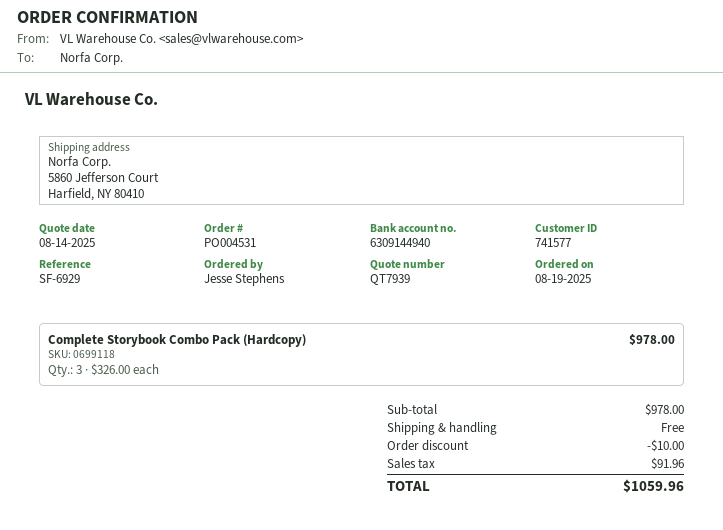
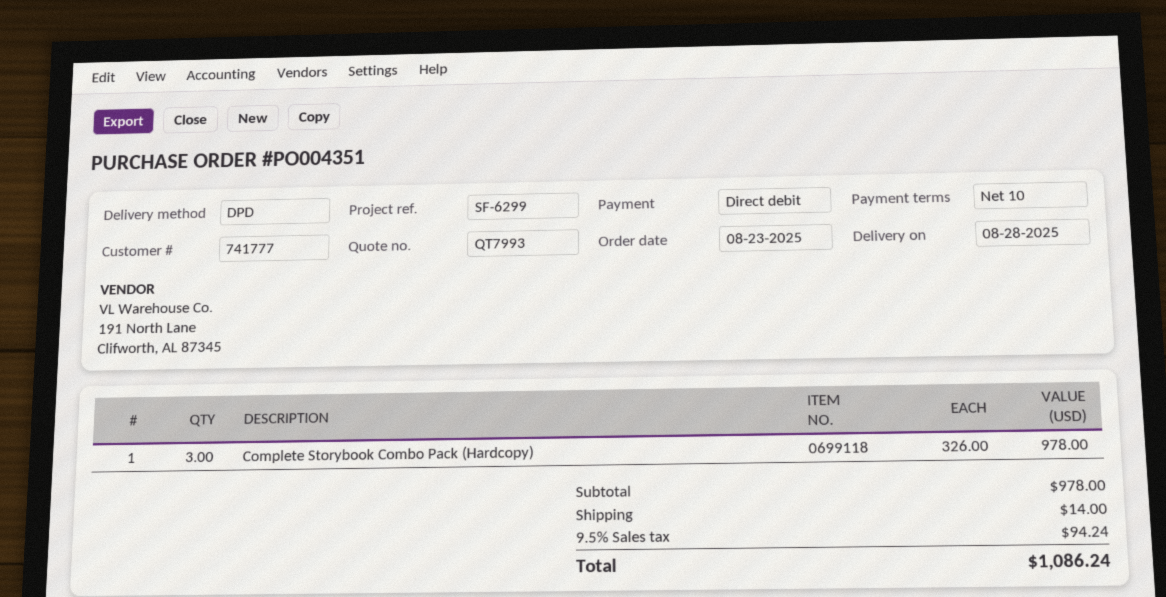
quote number: QT7939 -> QT7993
order number: PO004531 -> PO004351
order date: 2025-08-19 -> 2025-08-23
customer number: 741577 -> 741777
reference: SF-6929 -> SF-6299
discount: 10.00 -> none
shipping: 0.00 -> 14.00
tax: 91.96 -> 94.24
total: 1059.96 -> 1086.24

